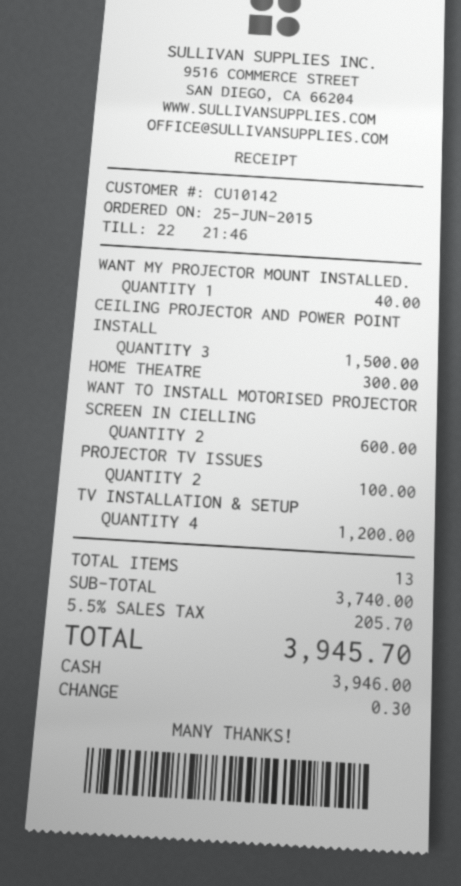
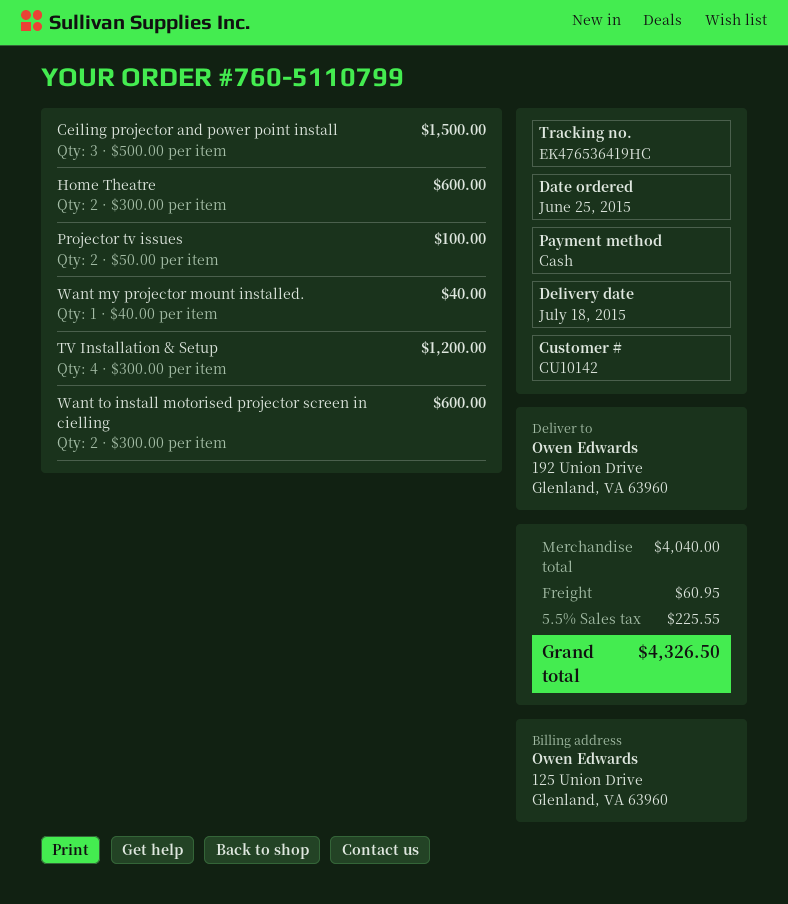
HOME THEATRE: 1 for 300.00 -> 2 for 600.00
subtotal: 3740.00 -> 4040.00
shipping: none -> 60.95
tax: 5.5% = 205.70 -> 5.5% = 225.55
total: 3945.70 -> 4326.50

